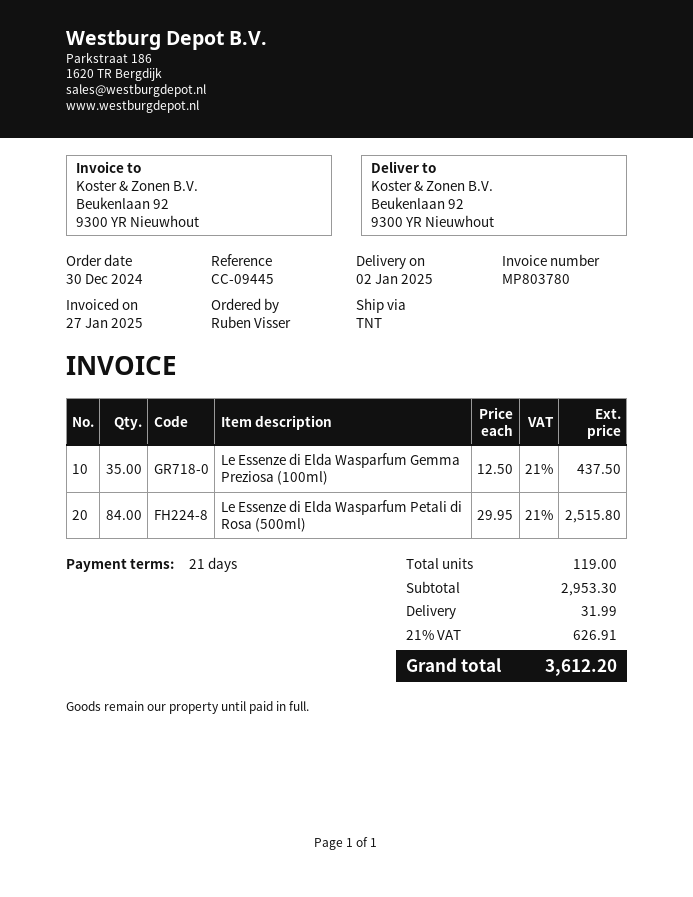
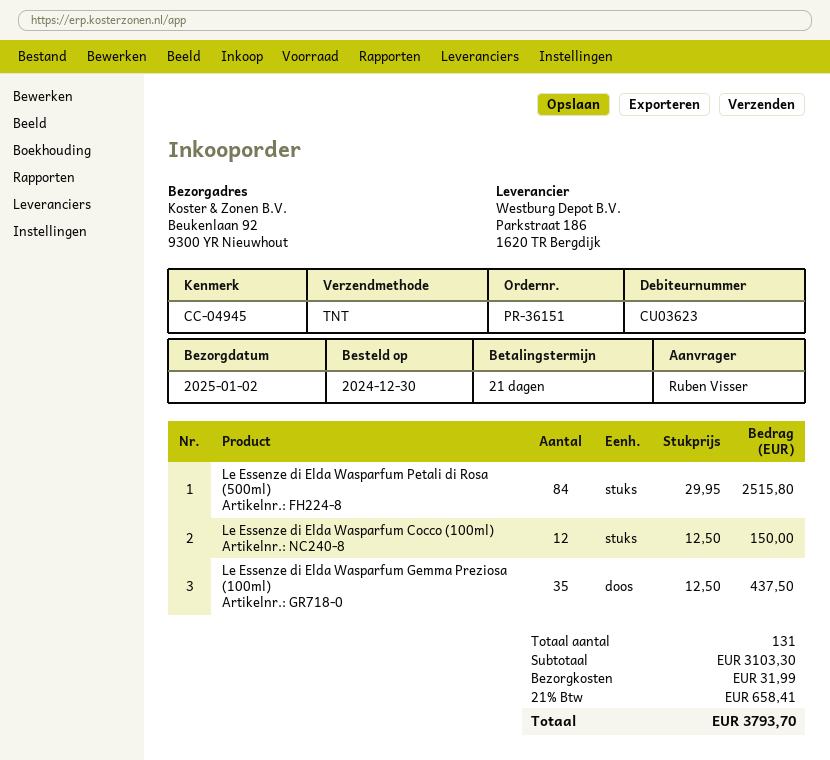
reference: CC-09445 -> CC-04945
Le Essenze di Elda Wasparfum Cocco (100ml): none -> 12 x 12.50 = 150.00
total quantity: 119 -> 131
subtotal: 2953.30 -> 3103.30
tax: 21% = 626.91 -> 21% = 658.41
total: 3612.20 -> 3793.70

